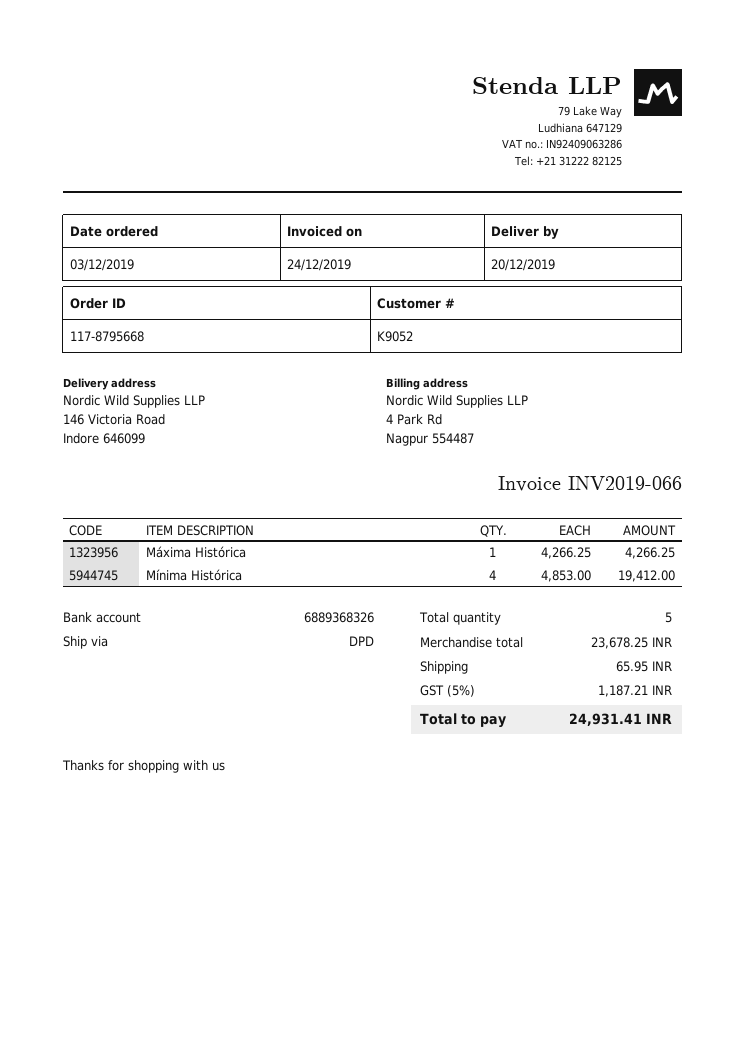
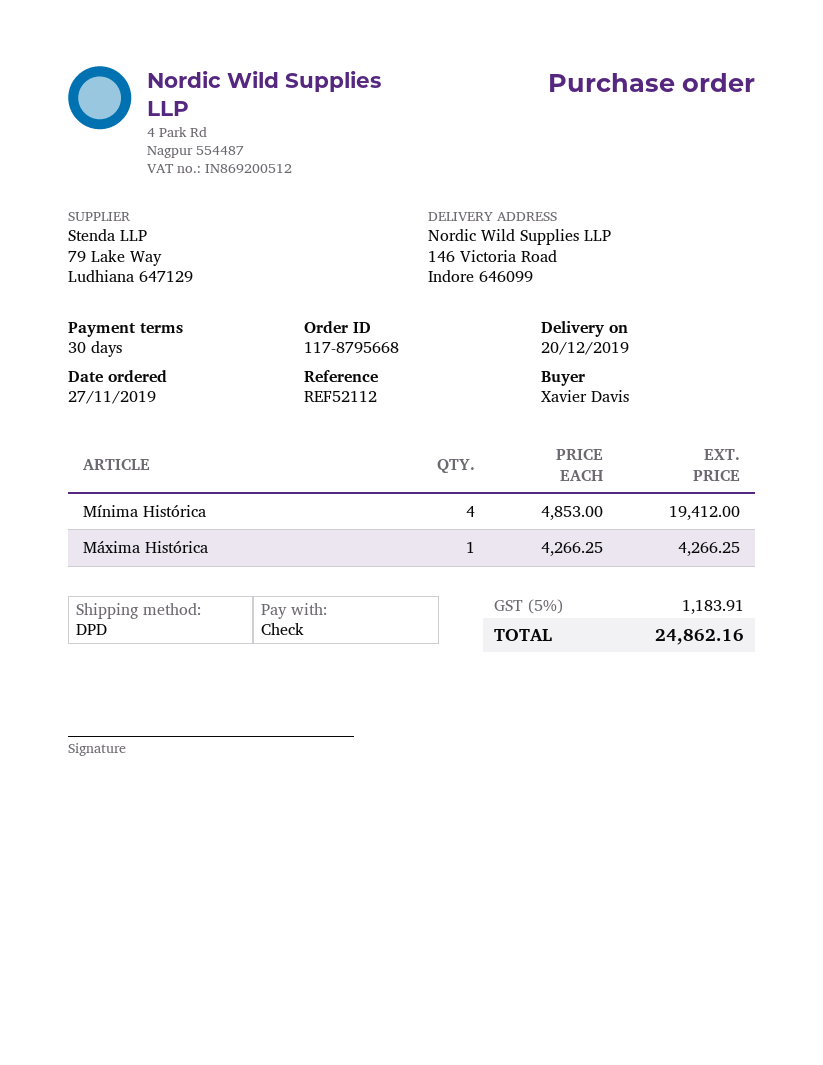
order date: 2019-12-03 -> 2019-11-27
shipping: 65.95 -> none
tax: 5% = 1187.21 -> 5% = 1183.91
total: 24931.41 -> 24862.16

